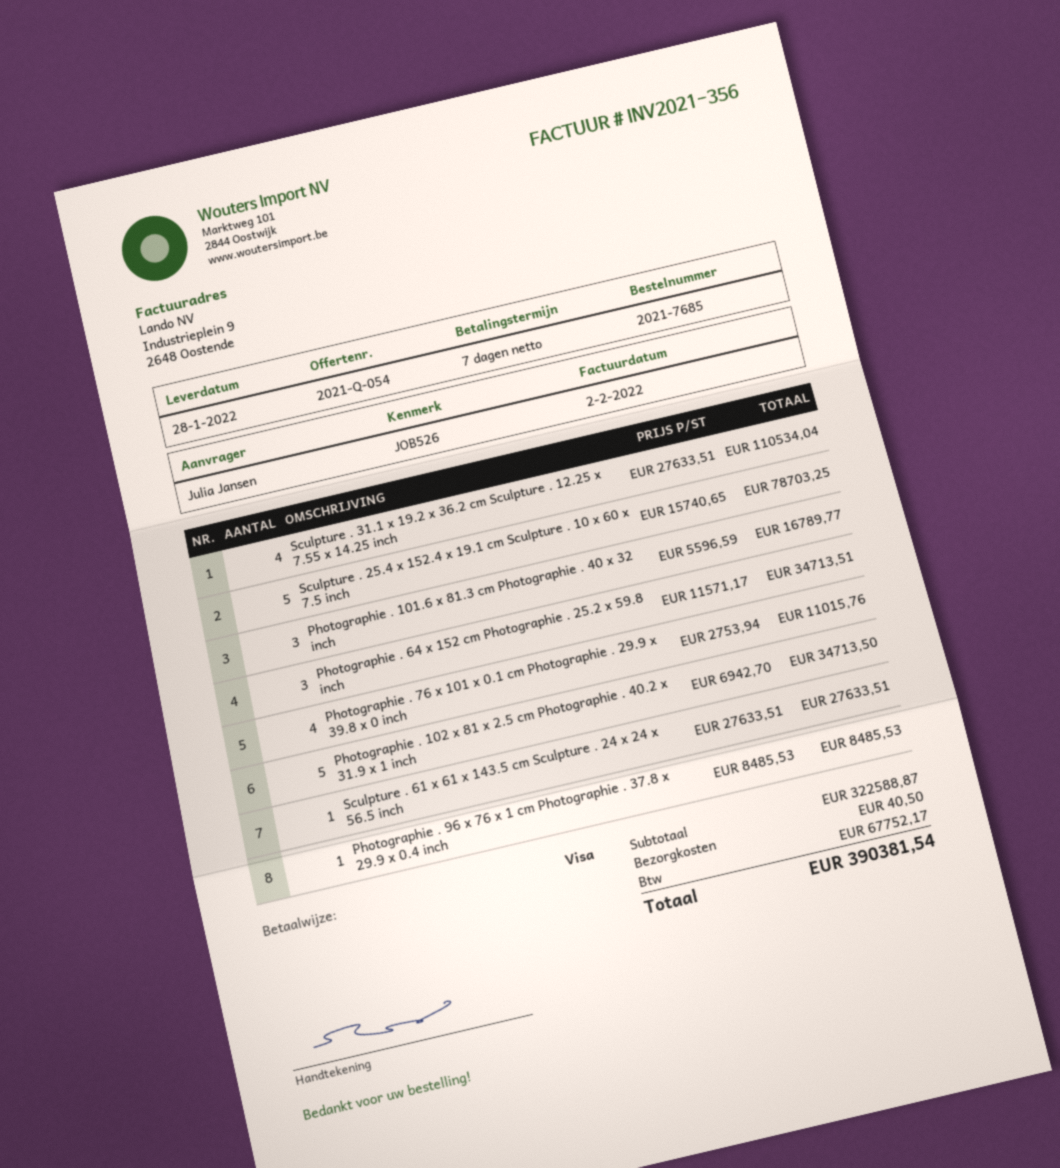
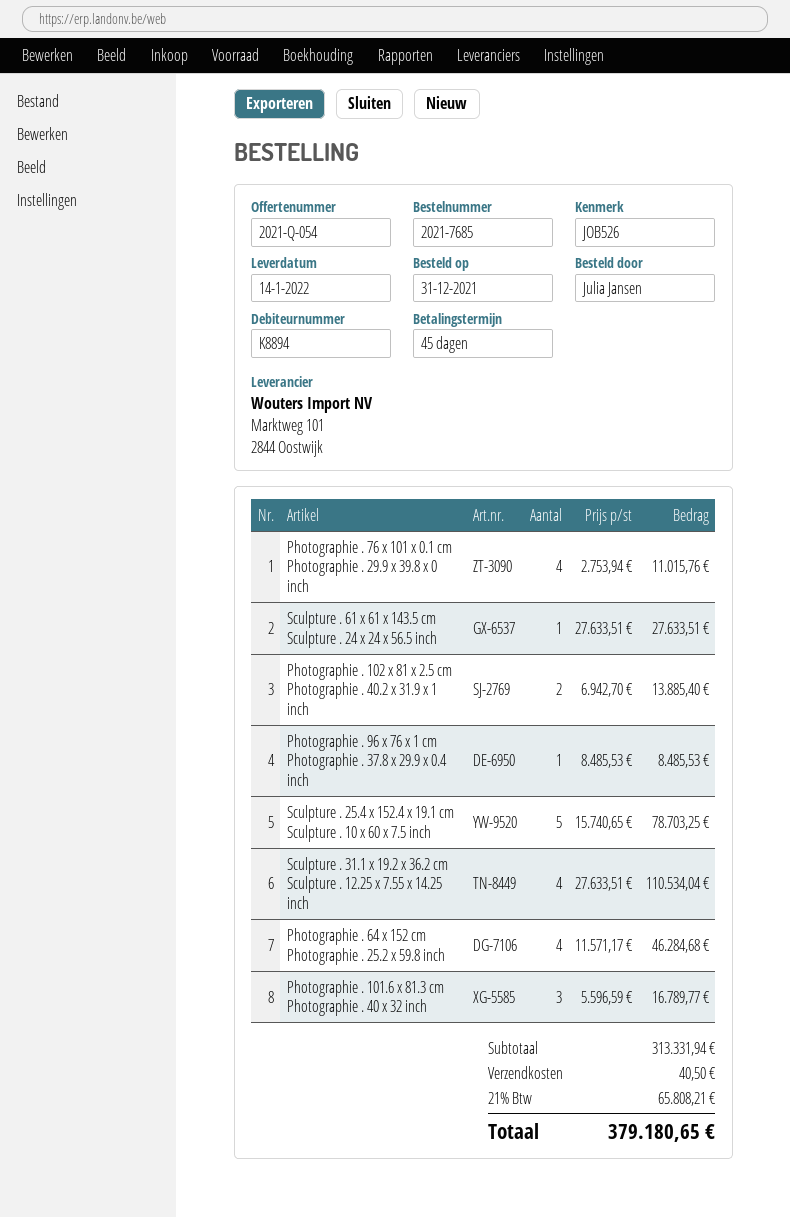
delivery date: 2022-01-28 -> 2022-01-14
payment terms: 7 days -> 45 days
Photographie . 64 x 152 cm Photographie . 25.2 x 59.8 inch: 3 x 11571.17 = 34713.51 -> 4 x 11571.17 = 46284.68
Photographie . 102 x 81 x 2.5 cm Photographie . 40.2 x 31.9 x 1 inch: 5 x 6942.70 = 34713.50 -> 2 x 6942.70 = 13885.40
subtotal: 322588.87 -> 313331.94
tax: 67752.17 -> 65808.21
total: 390381.54 -> 379180.65

